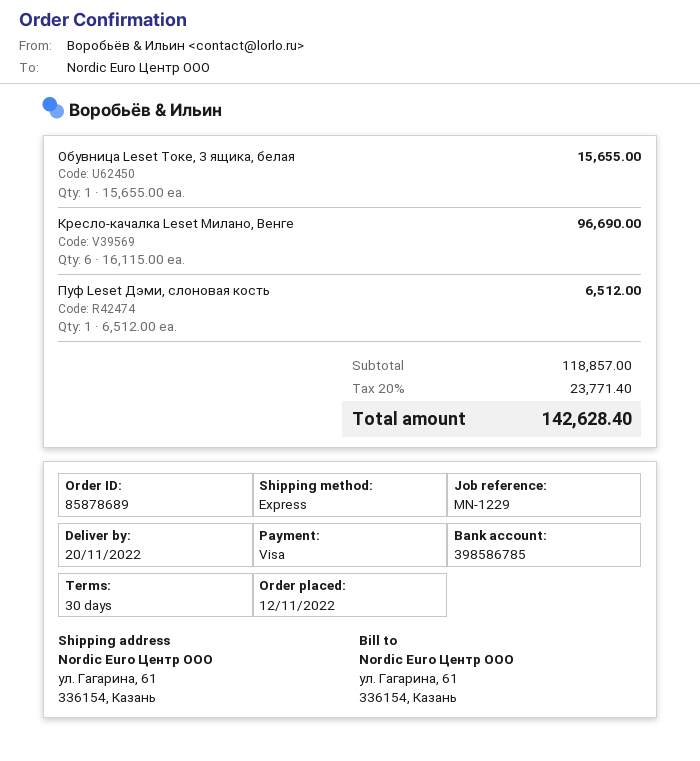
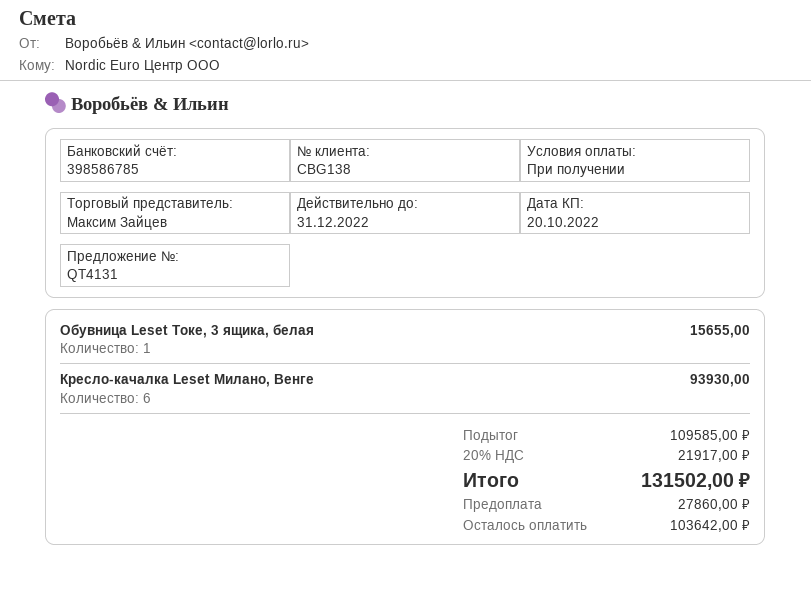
payment terms: 30 days -> on receipt
Кресло-качалка Leset Милано, Венге: 6 for 96690.00 -> 6 for 93930.00
Пуф Leset Дэми, слоновая кость: 1 for 6512.00 -> none
subtotal: 118857.00 -> 109585.00
tax: 20% = 23771.40 -> 20% = 21917.00
total: 142628.40 -> 131502.00

